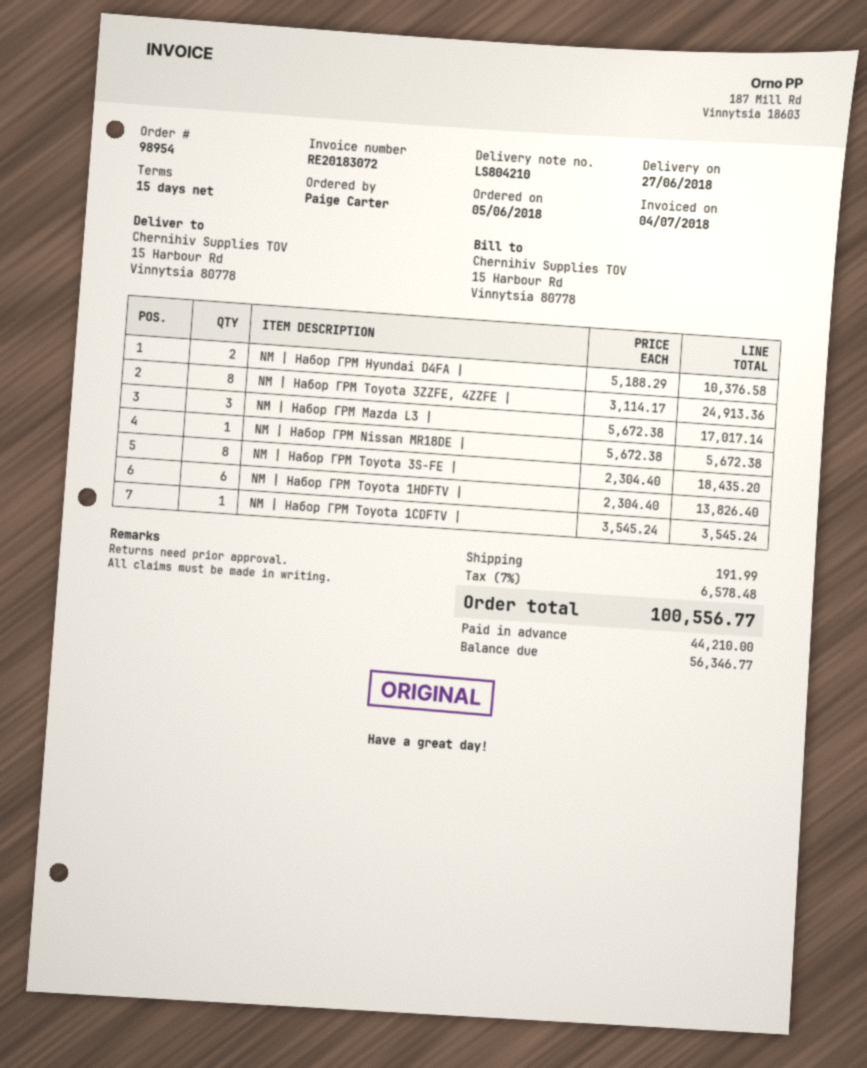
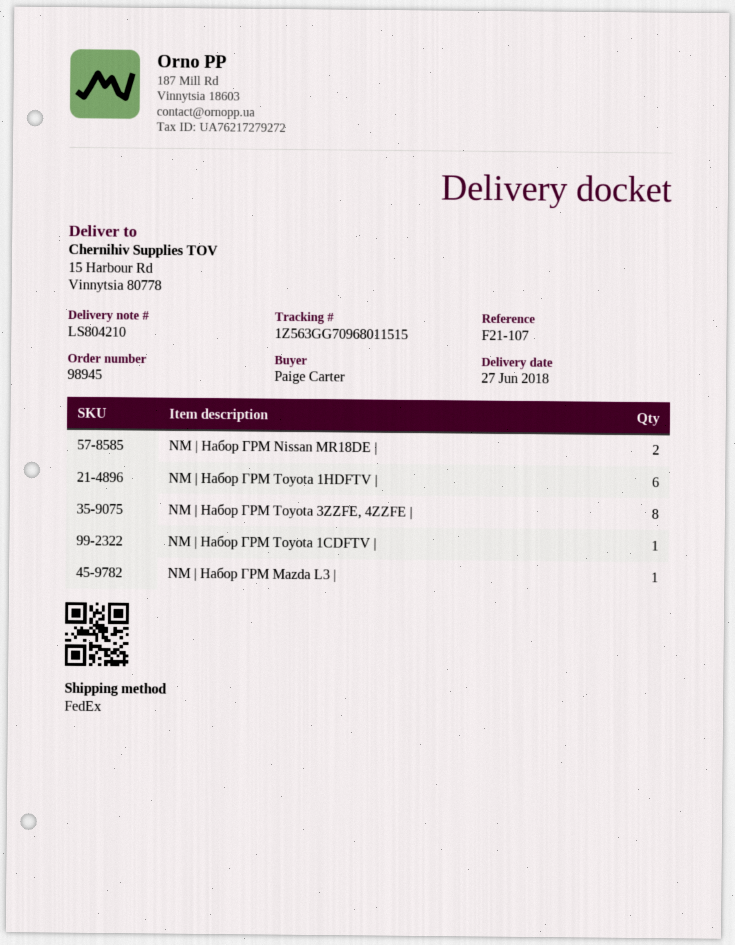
order number: 98954 -> 98945
NM | Набор ГРМ Hyundai D4FA |: 2 -> none
NM | Набор ГРМ Mazda L3 |: 3 -> 1
NM | Набор ГРМ Nissan MR18DE |: 1 -> 2
NM | Набор ГРМ Toyota 3S-FE |: 8 -> none

